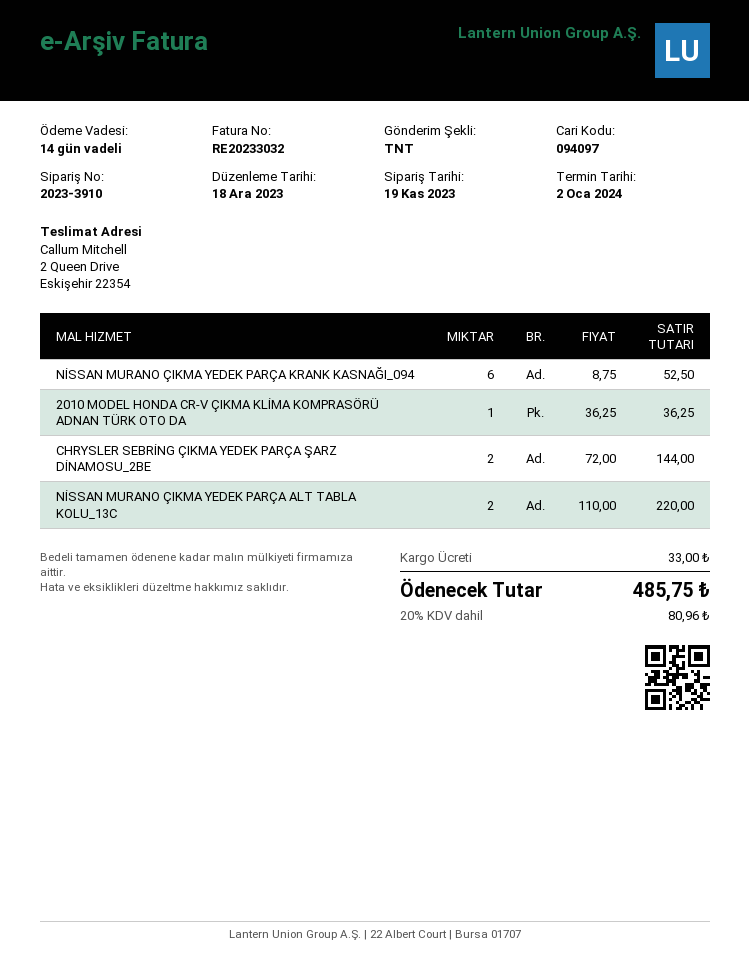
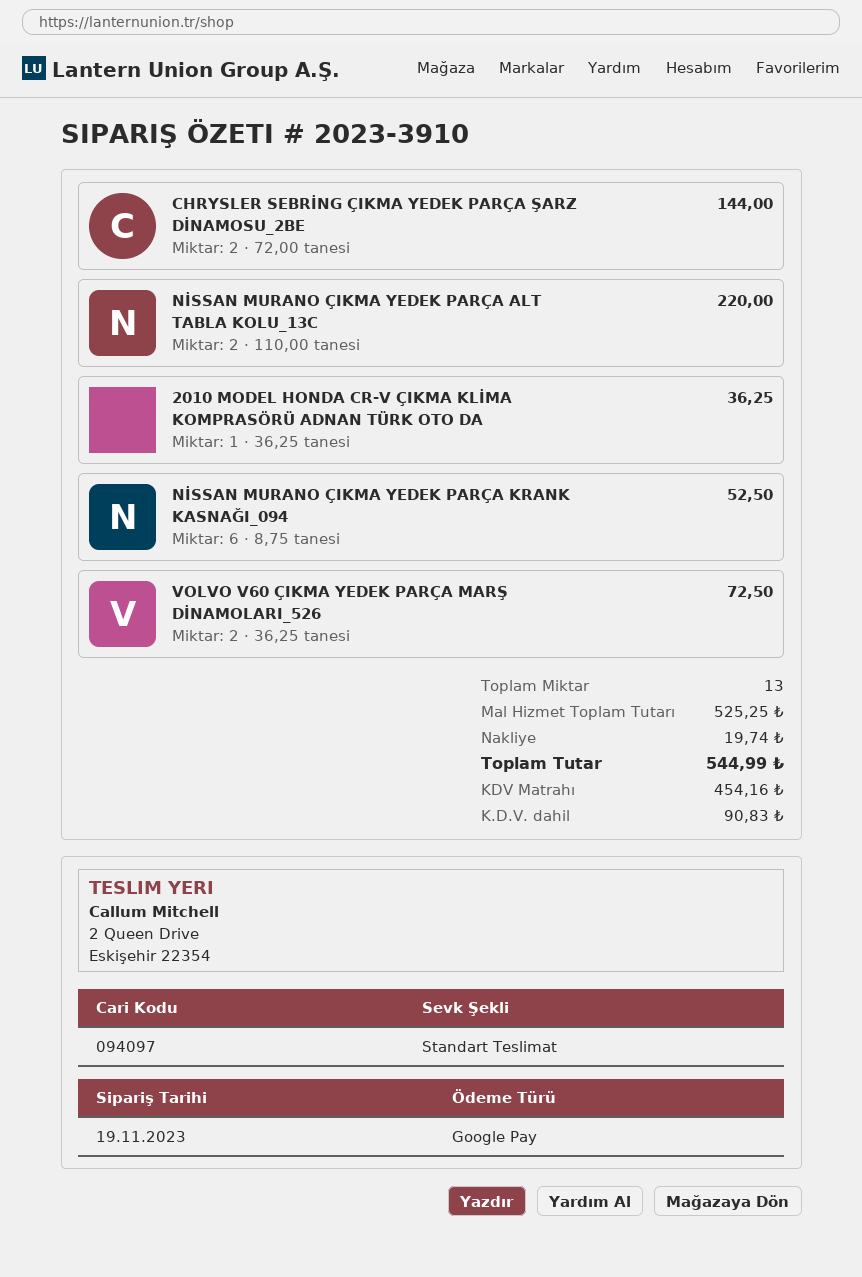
shipping method: TNT -> standard
VOLVO V60 ÇIKMA YEDEK PARÇA MARŞ DİNAMOLARI_526: none -> 2 x 36.25 = 72.50
shipping: 33.00 -> 19.74
tax: 80.96 -> 90.83
total: 485.75 -> 544.99

